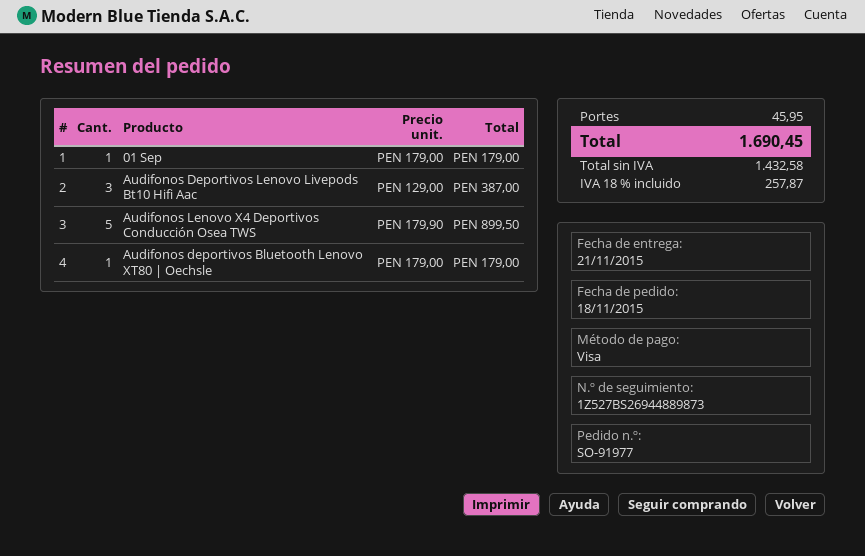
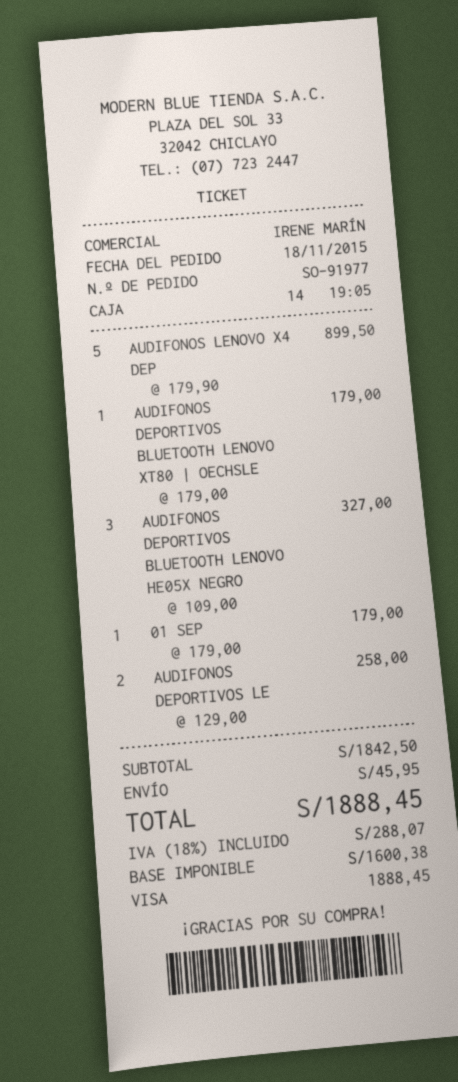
Audifonos Deportivos Lenovo Livepods Bt10 Hifi Aac: 3 x 129.00 = 387.00 -> 2 x 129.00 = 258.00
AUDIFONOS DEPORTIVOS BLUETOOTH LENOVO HE05X NEGRO: none -> 3 x 109.00 = 327.00
net: 1432.58 -> 1600.38
tax: 18% = 257.87 -> 18% = 288.07
total: 1690.45 -> 1888.45

